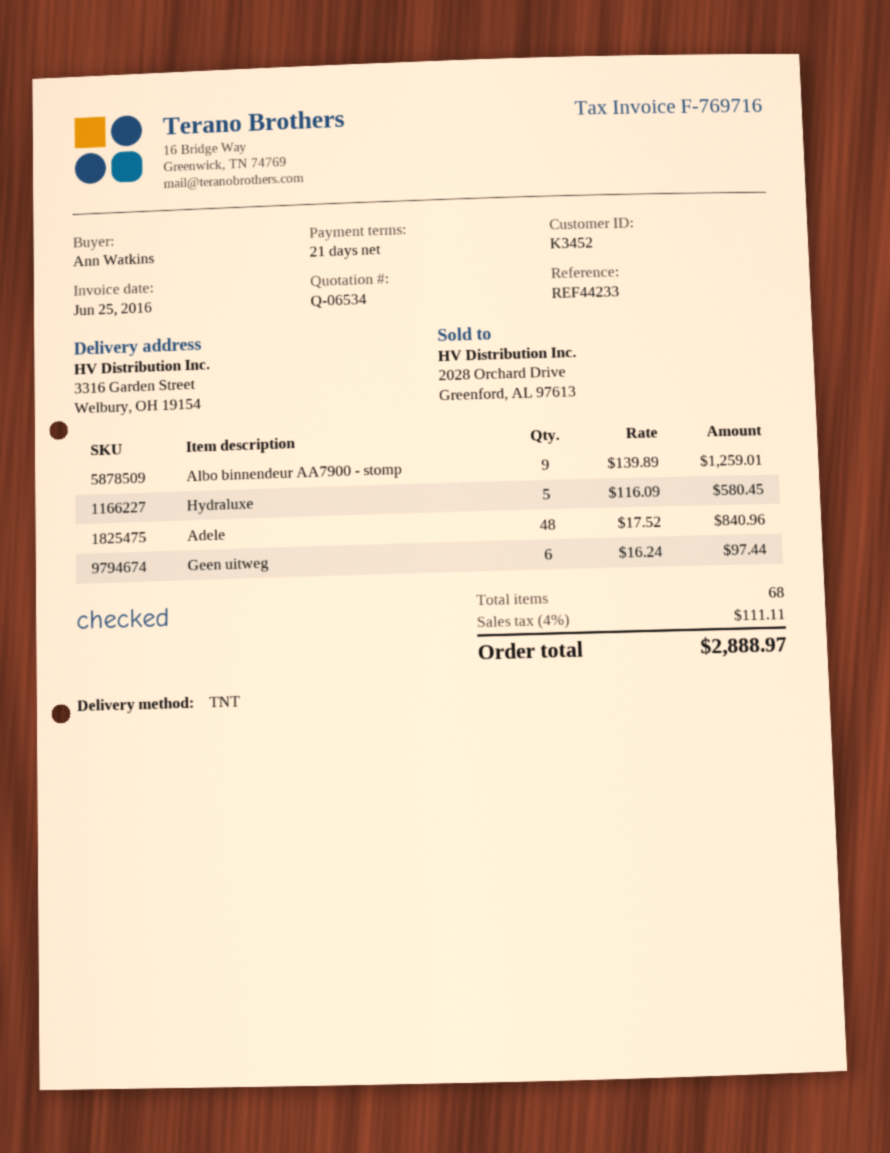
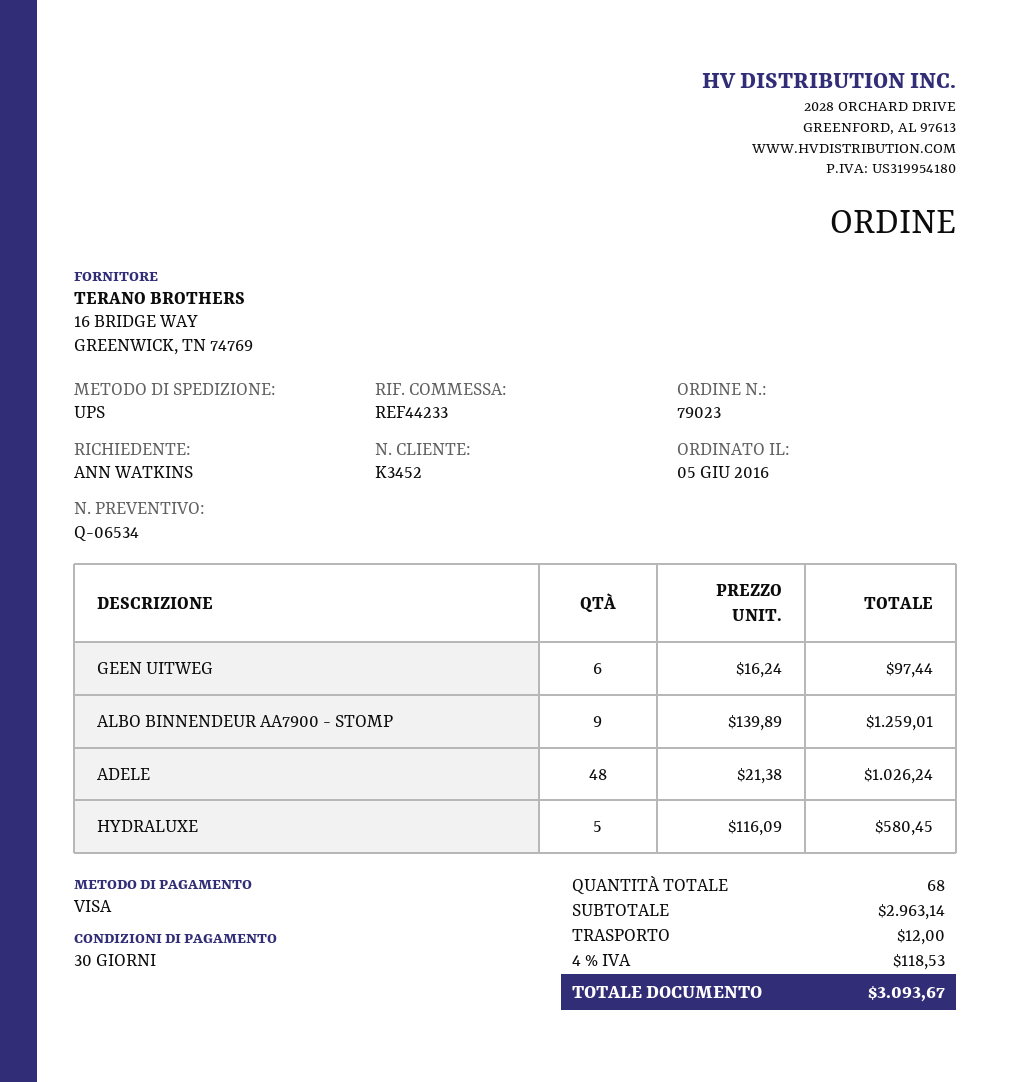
payment terms: 21 days -> 30 days
shipping method: TNT -> UPS
Adele: 48 x 17.52 = 840.96 -> 48 x 21.38 = 1026.24
shipping: none -> 12.00
tax: 4% = 111.11 -> 4% = 118.53
total: 2888.97 -> 3093.67

